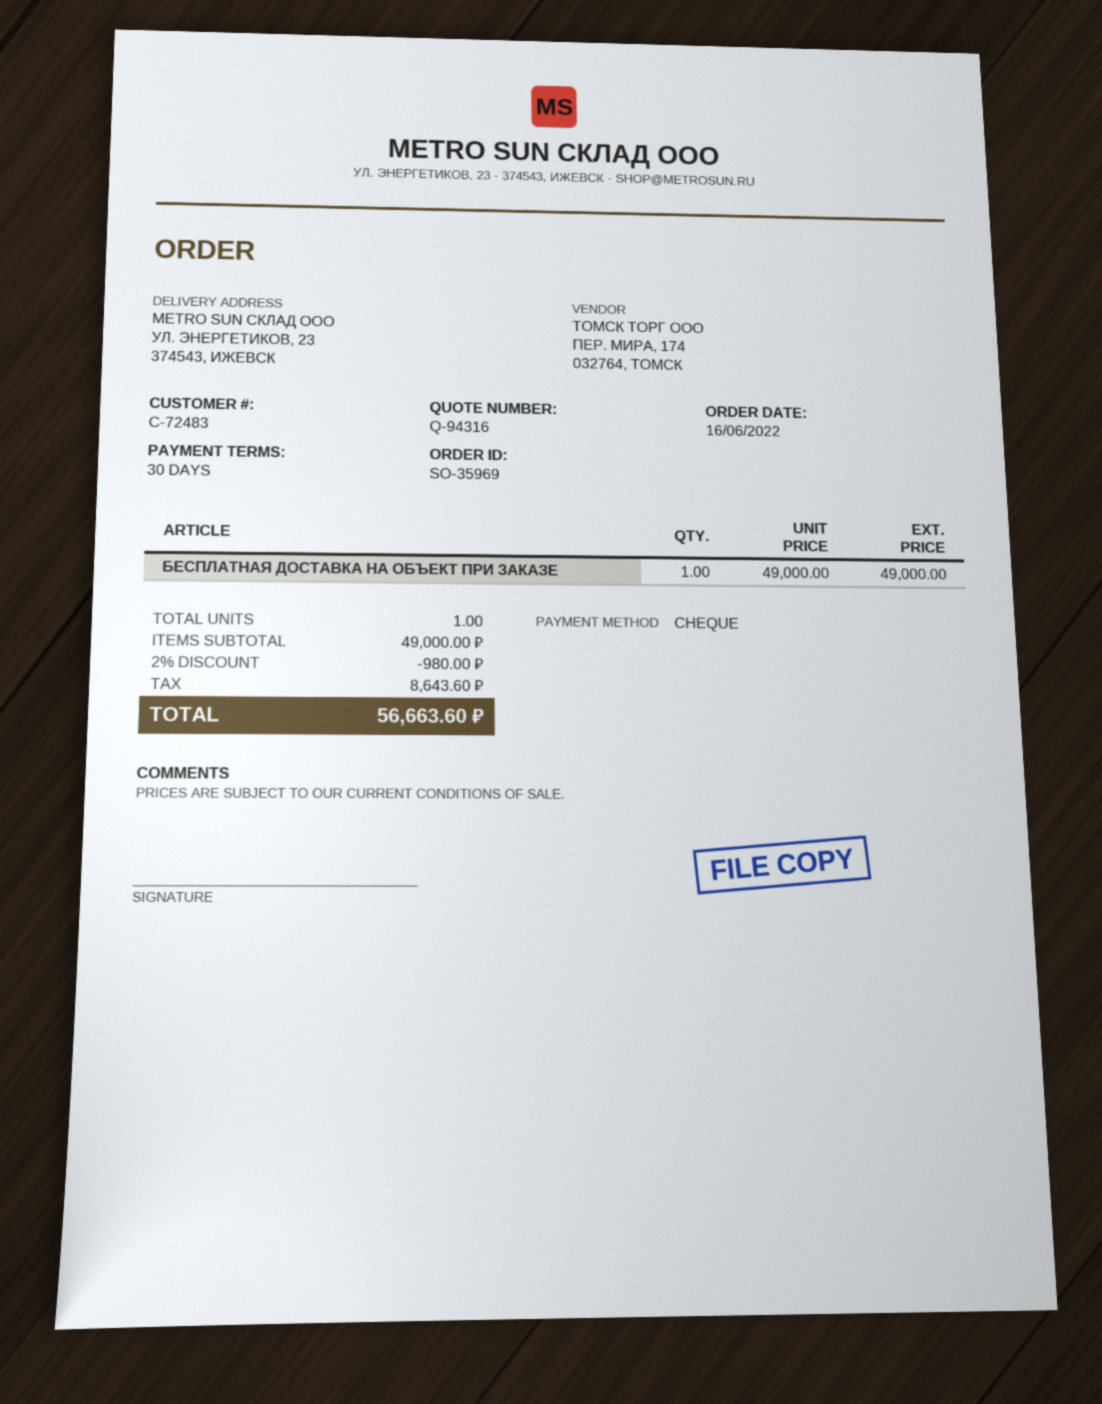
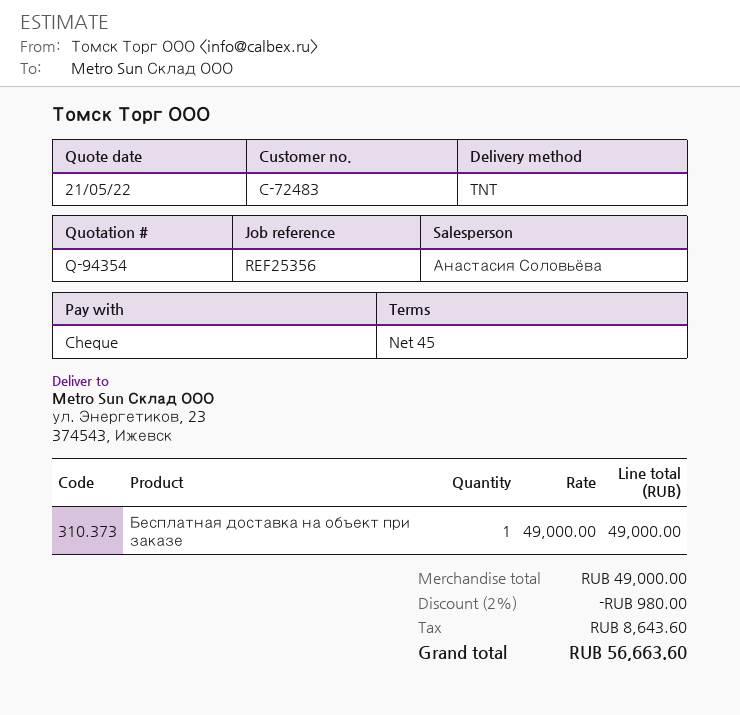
quote number: Q-94316 -> Q-94354
payment terms: 30 days -> 45 days

